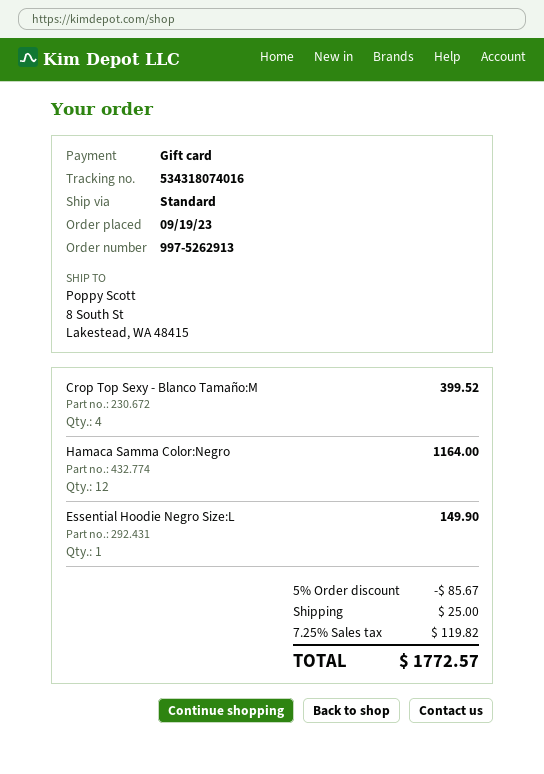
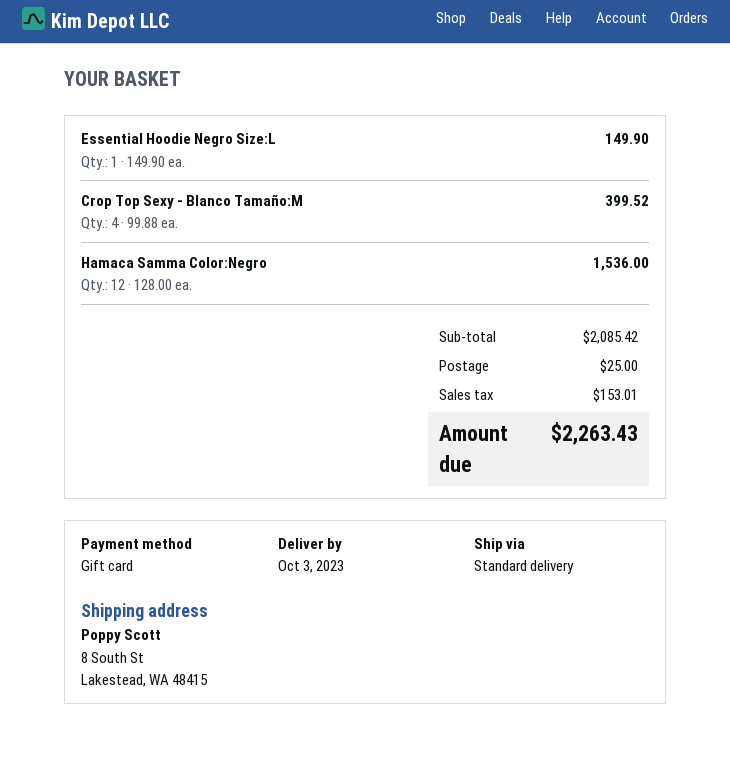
Hamaca Samma Color:Negro: 12 for 1164.00 -> 12 for 1536.00
discount: 5% = 85.67 -> none
tax: 119.82 -> 153.01
total: 1772.57 -> 2263.43

